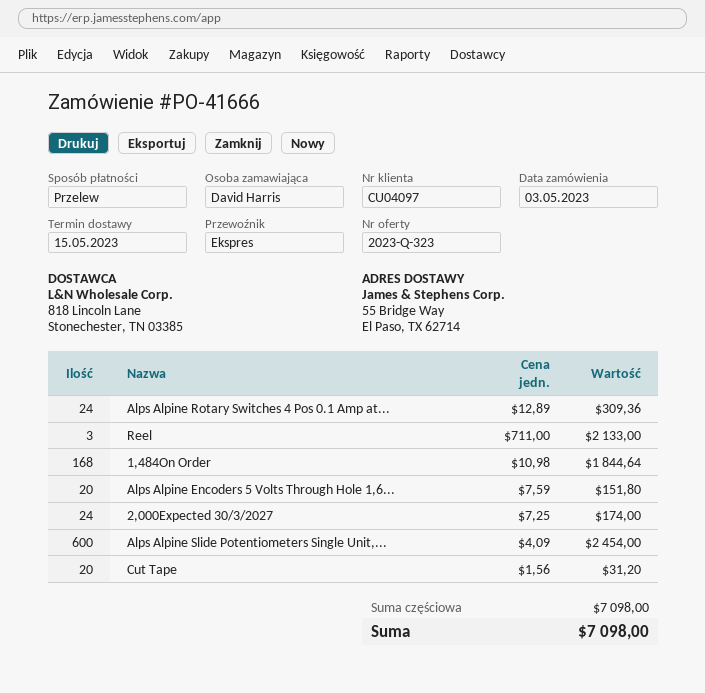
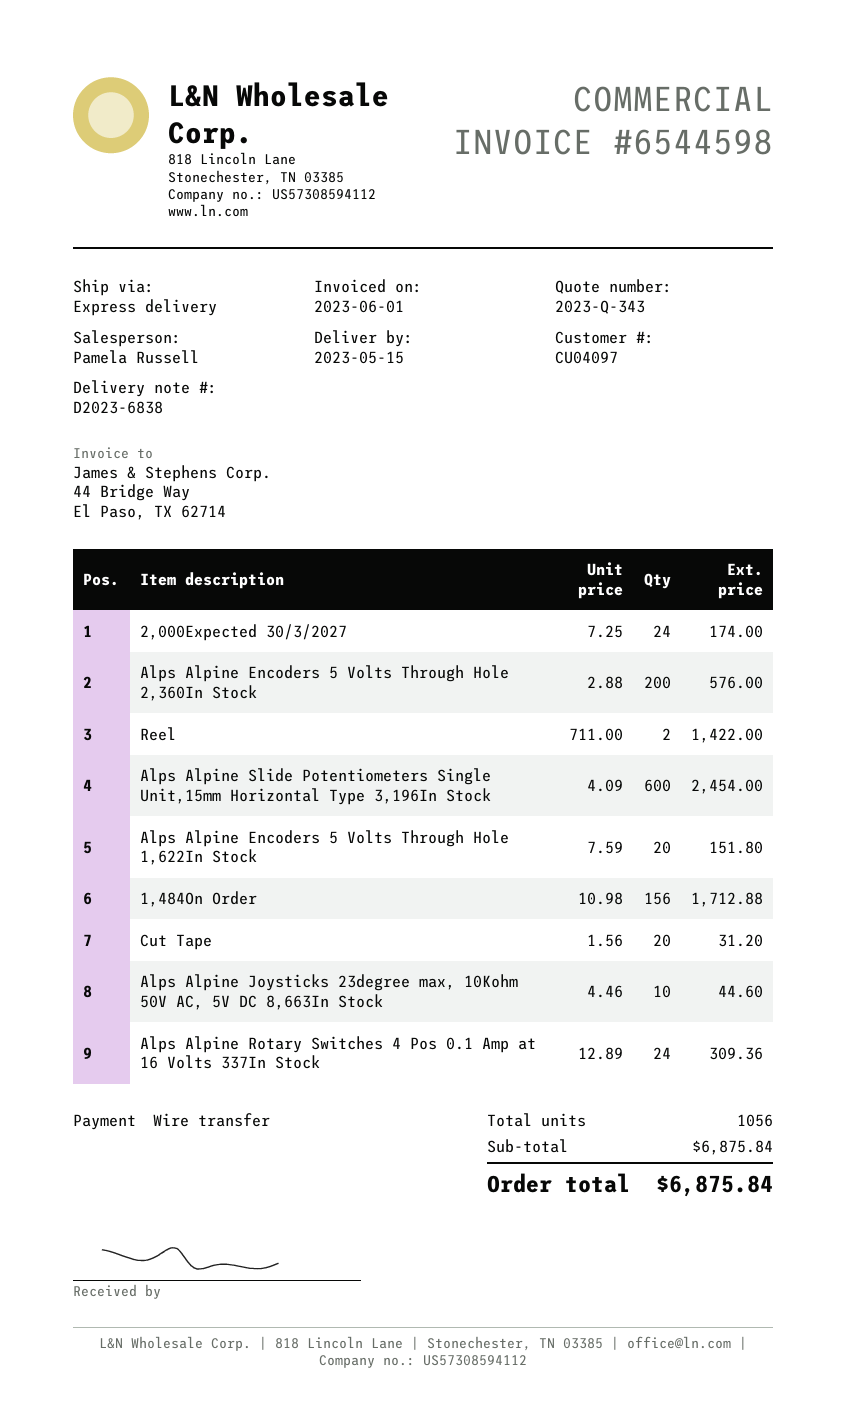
quote number: 2023-Q-323 -> 2023-Q-343
Reel: 3 x 711.00 = 2133.00 -> 2 x 711.00 = 1422.00
1,484On Order: 168 x 10.98 = 1844.64 -> 156 x 10.98 = 1712.88
Alps Alpine Encoders 5 Volts Through Hole 2,360In Stock: none -> 200 x 2.88 = 576.00
Alps Alpine Joysticks 23degree max, 10Kohm 50V AC, 5V DC 8,663In Stock: none -> 10 x 4.46 = 44.60
subtotal: 7098.00 -> 6875.84
total: 7098.00 -> 6875.84

